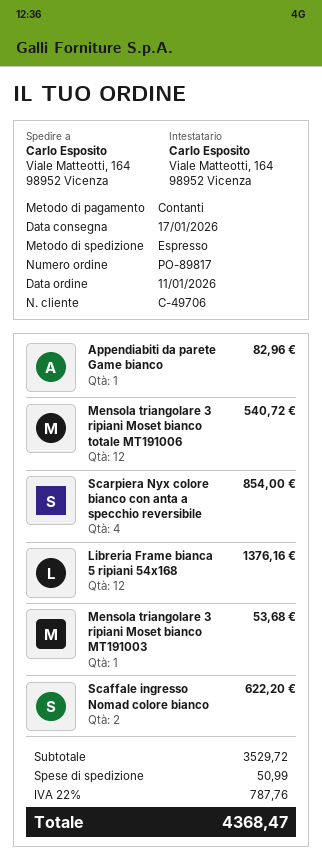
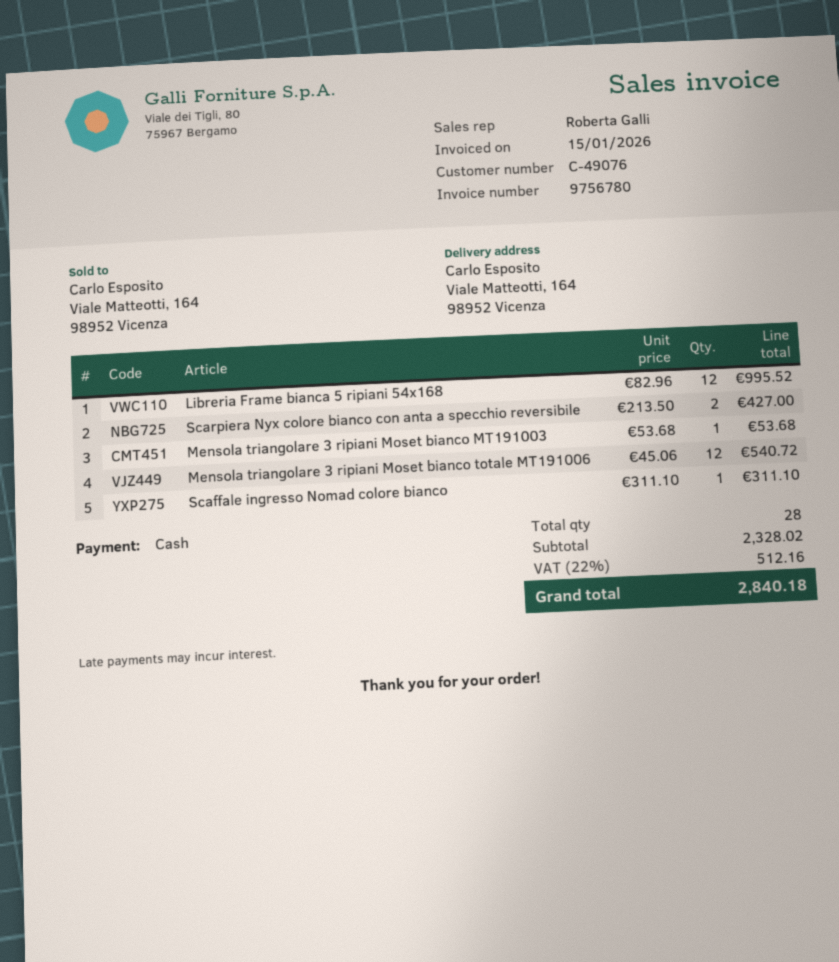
customer number: C-49706 -> C-49076
Appendiabiti da parete Game bianco: 1 for 82.96 -> none
Scarpiera Nyx colore bianco con anta a specchio reversibile: 4 for 854.00 -> 2 for 427.00
Libreria Frame bianca 5 ripiani 54x168: 12 for 1376.16 -> 12 for 995.52
Scaffale ingresso Nomad colore bianco: 2 for 622.20 -> 1 for 311.10
subtotal: 3529.72 -> 2328.02
shipping: 50.99 -> none
tax: 22% = 787.76 -> 22% = 512.16
total: 4368.47 -> 2840.18

